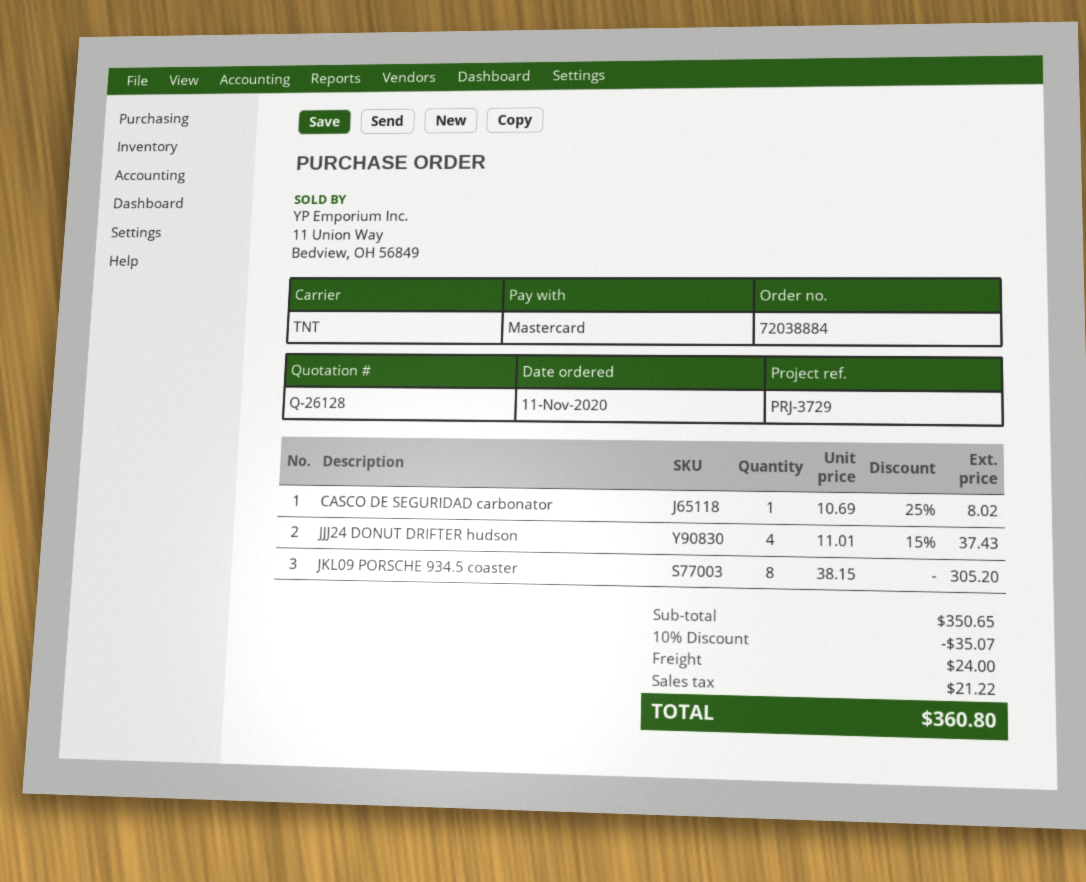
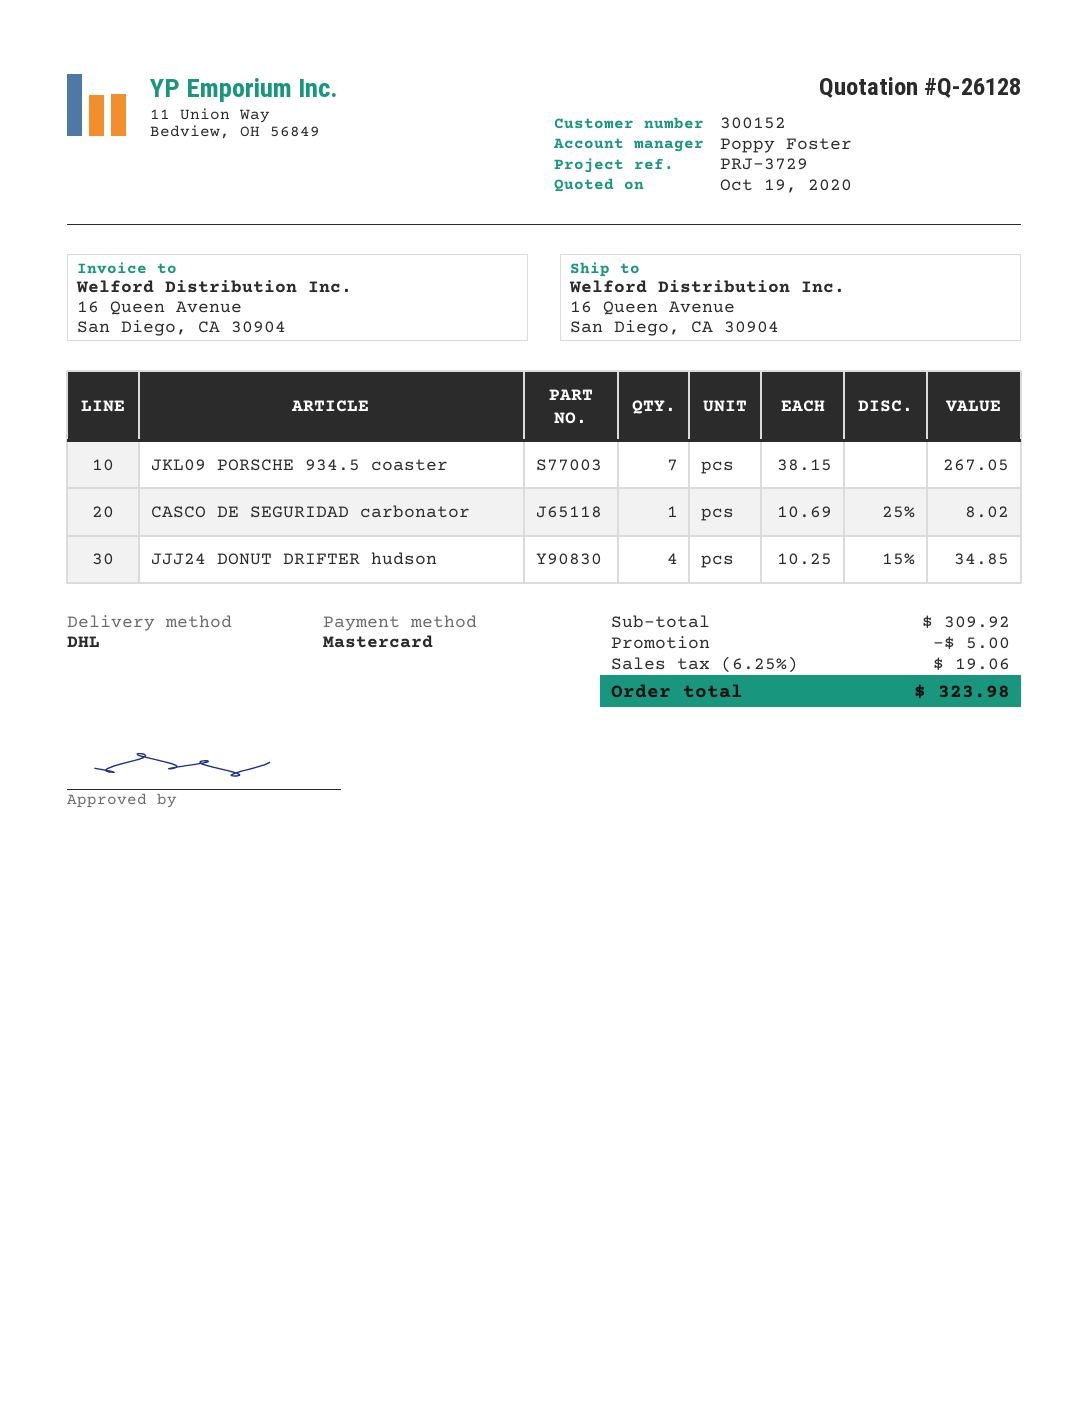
shipping method: TNT -> DHL
JJJ24 DONUT DRIFTER hudson: 4 x 11.01 - 15% = 37.43 -> 4 x 10.25 - 15% = 34.85
JKL09 PORSCHE 934.5 coaster: 8 x 38.15 = 305.20 -> 7 x 38.15 = 267.05
subtotal: 350.65 -> 309.92
discount: 35.07 -> 5.00
shipping: 24.00 -> none
tax: 21.22 -> 19.06
total: 360.80 -> 323.98

